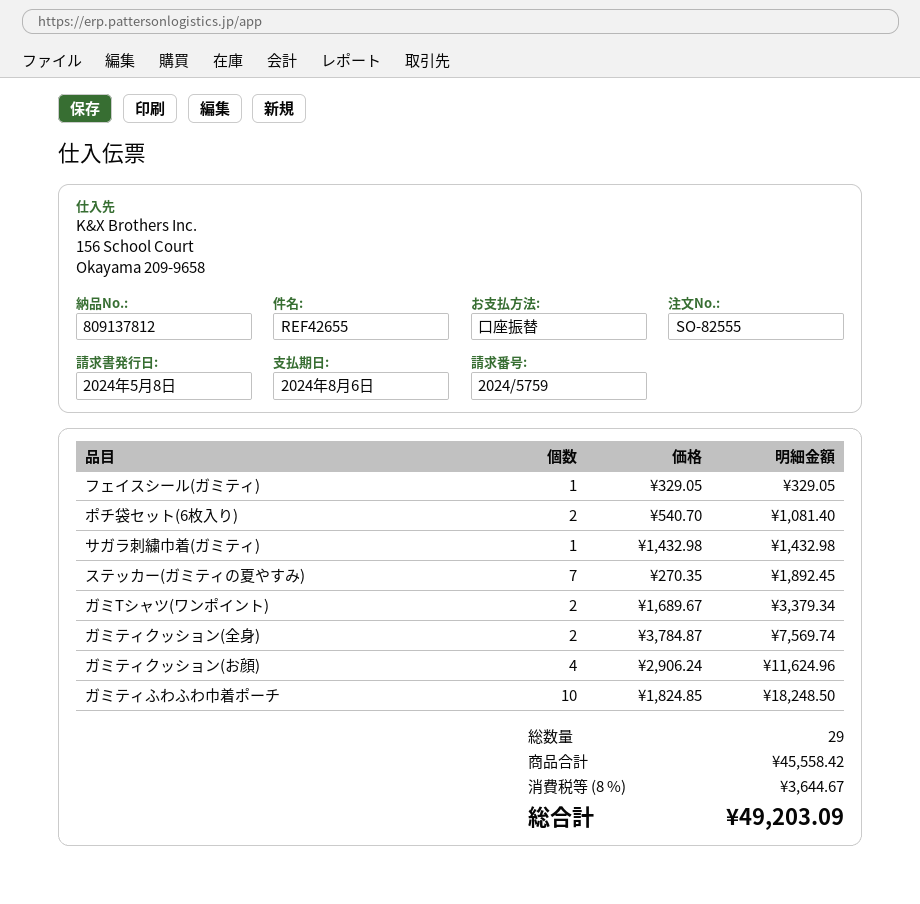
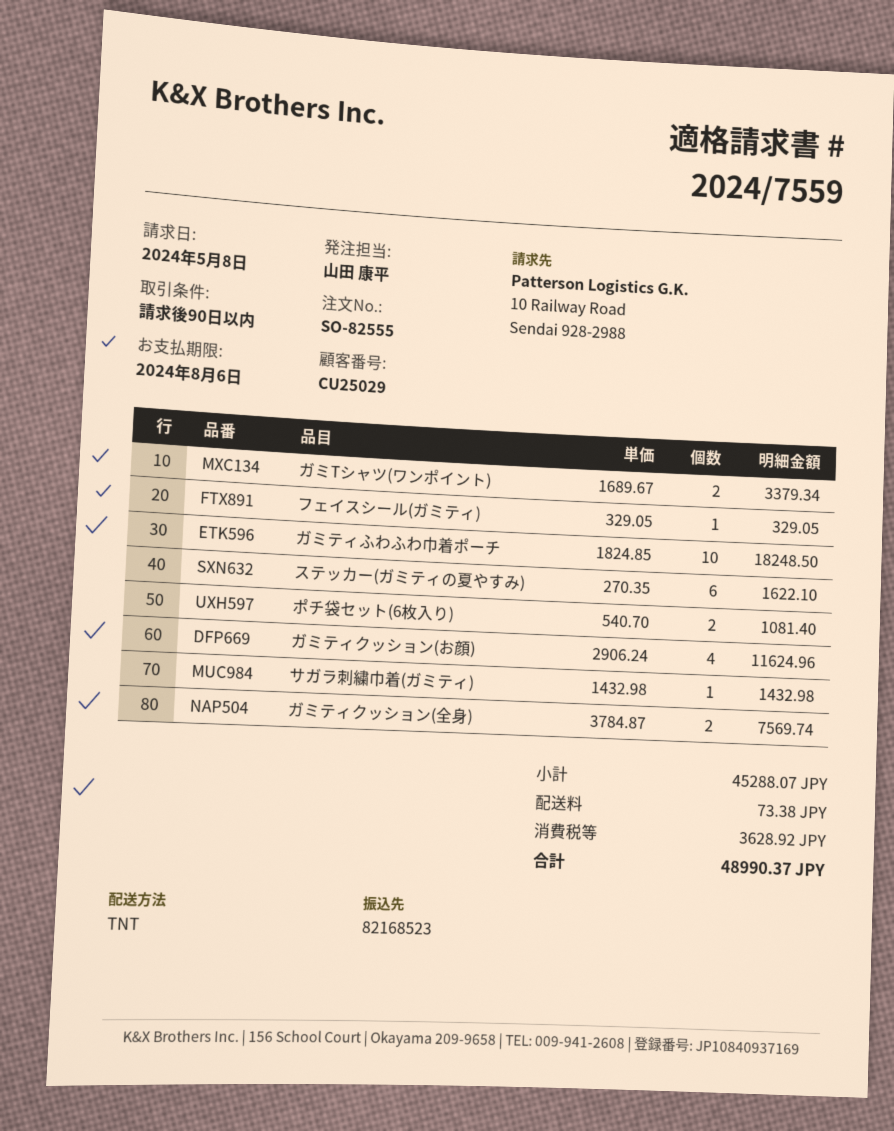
invoice number: 2024/5759 -> 2024/7559
ステッカー(ガミティの夏やすみ): 7 x 270.35 = 1892.45 -> 6 x 270.35 = 1622.10
subtotal: 45558.42 -> 45288.07
shipping: none -> 73.38
tax: 3644.67 -> 3628.92
total: 49203.09 -> 48990.37

